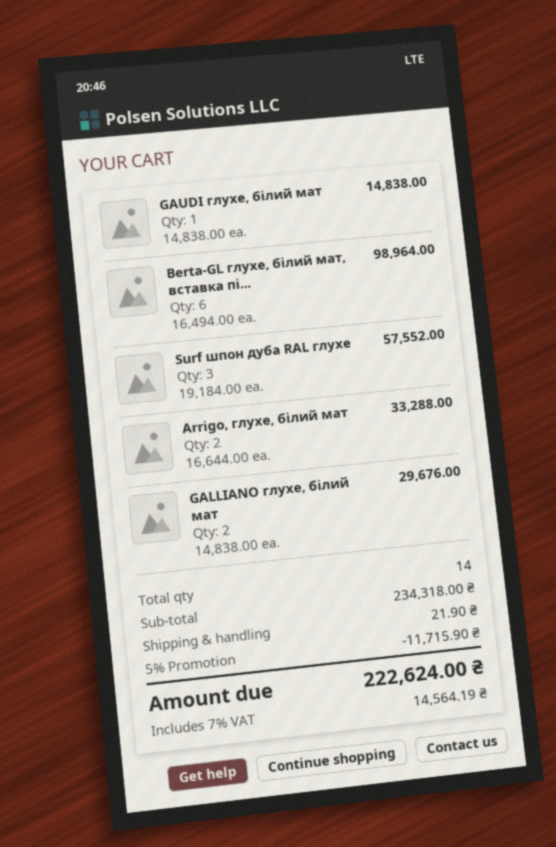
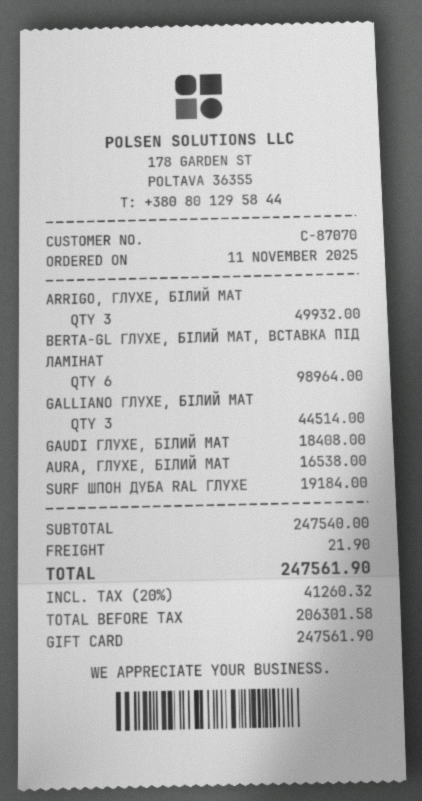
GAUDI глухе, білий мат: 1 for 14838.00 -> 1 for 18408.00
Surf шпон дуба RAL глухе: 3 for 57552.00 -> 1 for 19184.00
Arrigo, глухе, білий мат: 2 for 33288.00 -> 3 for 49932.00
GALLIANO глухе, білий мат: 2 for 29676.00 -> 3 for 44514.00
AURA, ГЛУХЕ, БІЛИЙ МАТ: none -> 1 for 16538.00
subtotal: 234318.00 -> 247540.00
discount: 5% = 11715.90 -> none
tax: 7% = 14564.19 -> 20% = 41260.32
total: 222624.00 -> 247561.90

